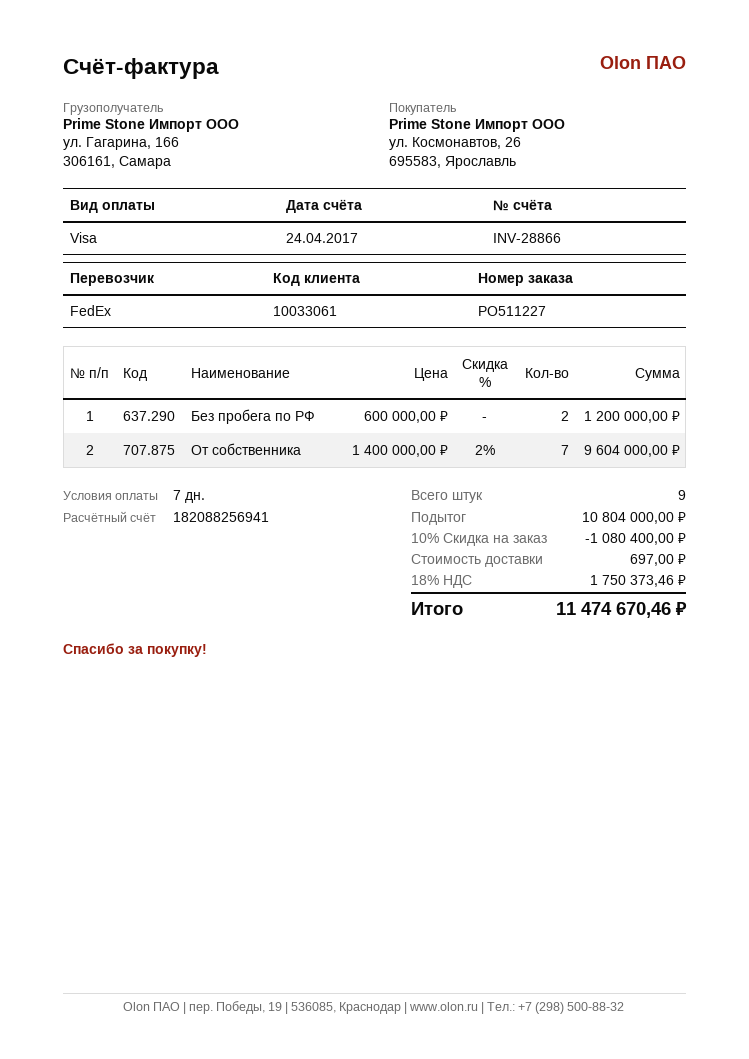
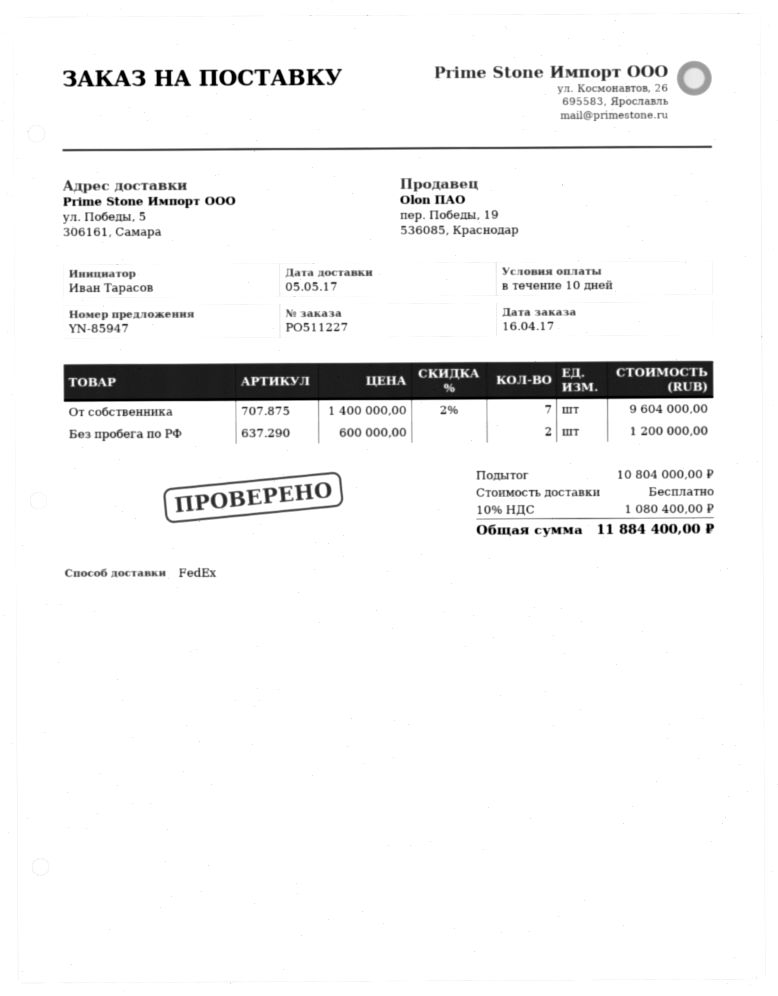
payment terms: 7 days -> 10 days
ship to: ул. Гагарина, 166, 306161, Самара -> ул. Победы, 5, 306161, Самара
discount: 10% = 1080400.00 -> none
shipping: 697.00 -> 0.00
tax: 18% = 1750373.46 -> 10% = 1080400.00
total: 11474670.46 -> 11884400.00

